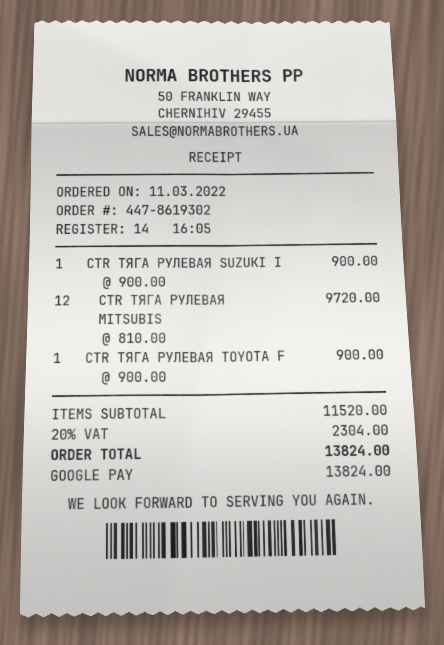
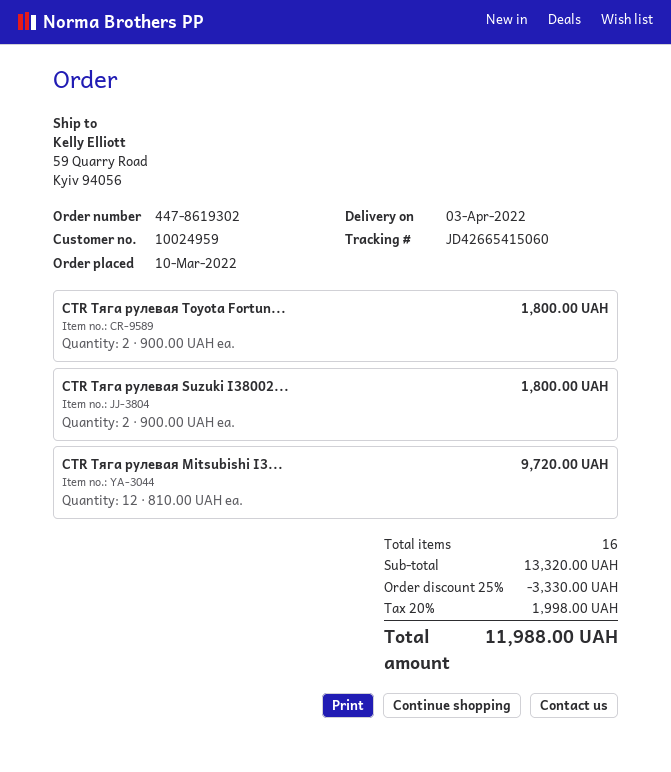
order date: 2022-03-11 -> 2022-03-10
CTR ТЯГА РУЛЕВАЯ SUZUKI I: 1 x 900.00 = 900.00 -> 2 x 900.00 = 1800.00
CTR ТЯГА РУЛЕВАЯ TOYOTA F: 1 x 900.00 = 900.00 -> 2 x 900.00 = 1800.00
subtotal: 11520.00 -> 13320.00
discount: none -> 25% = 3330.00
tax: 20% = 2304.00 -> 20% = 1998.00
total: 13824.00 -> 11988.00

